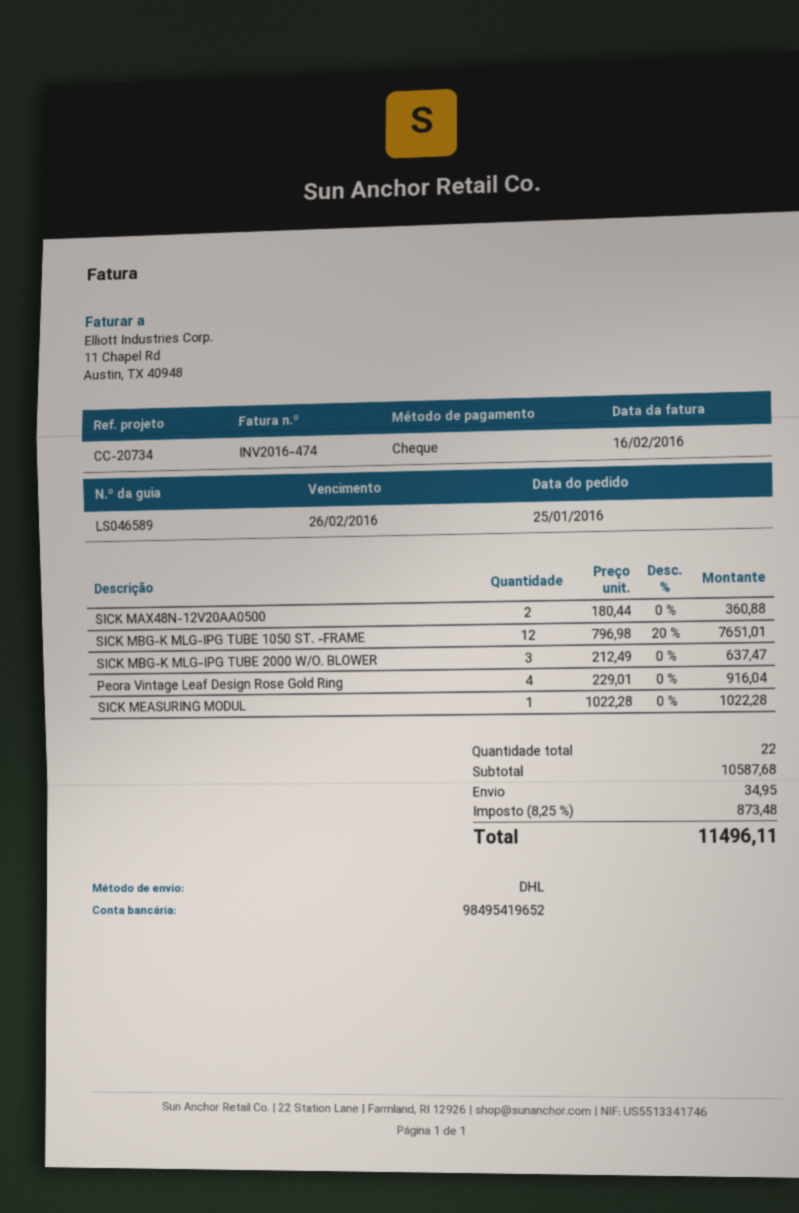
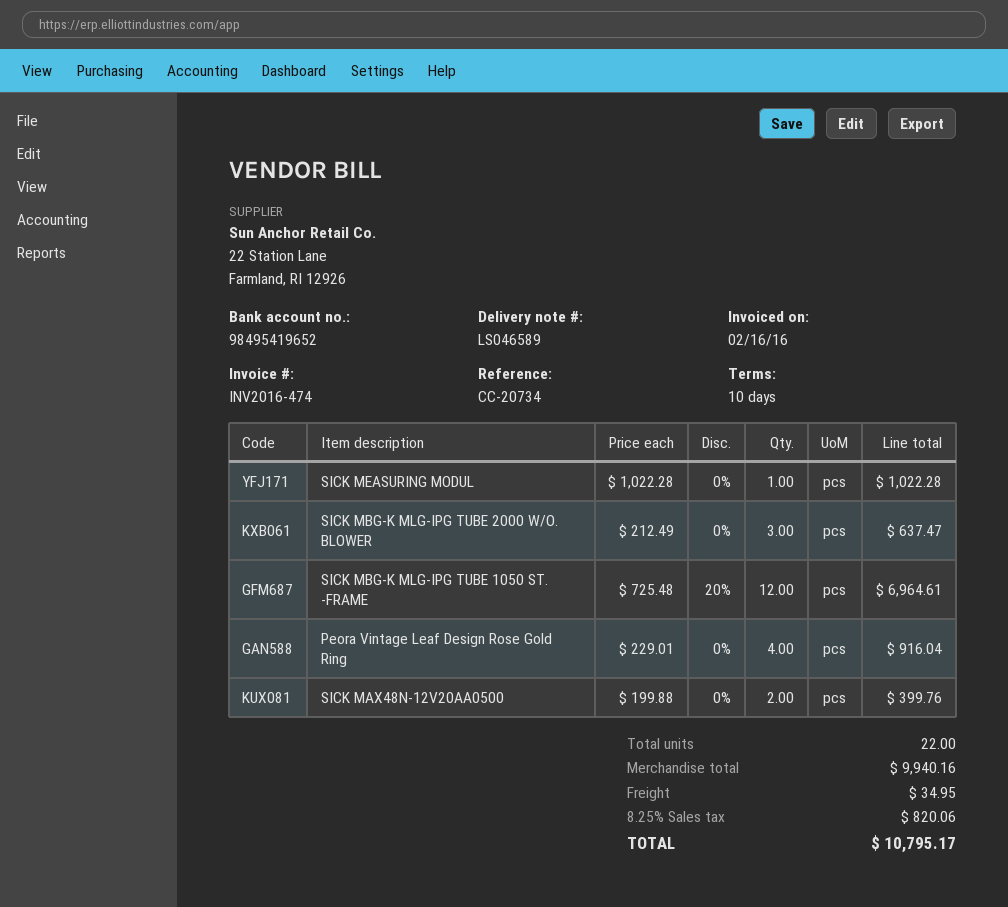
SICK MAX48N-12V20AA0500: 2 x 180.44 = 360.88 -> 2 x 199.88 = 399.76
SICK MBG-K MLG-IPG TUBE 1050 ST. -FRAME: 12 x 796.98 - 20% = 7651.01 -> 12 x 725.48 - 20% = 6964.61
subtotal: 10587.68 -> 9940.16
tax: 8.25% = 873.48 -> 8.25% = 820.06
total: 11496.11 -> 10795.17

